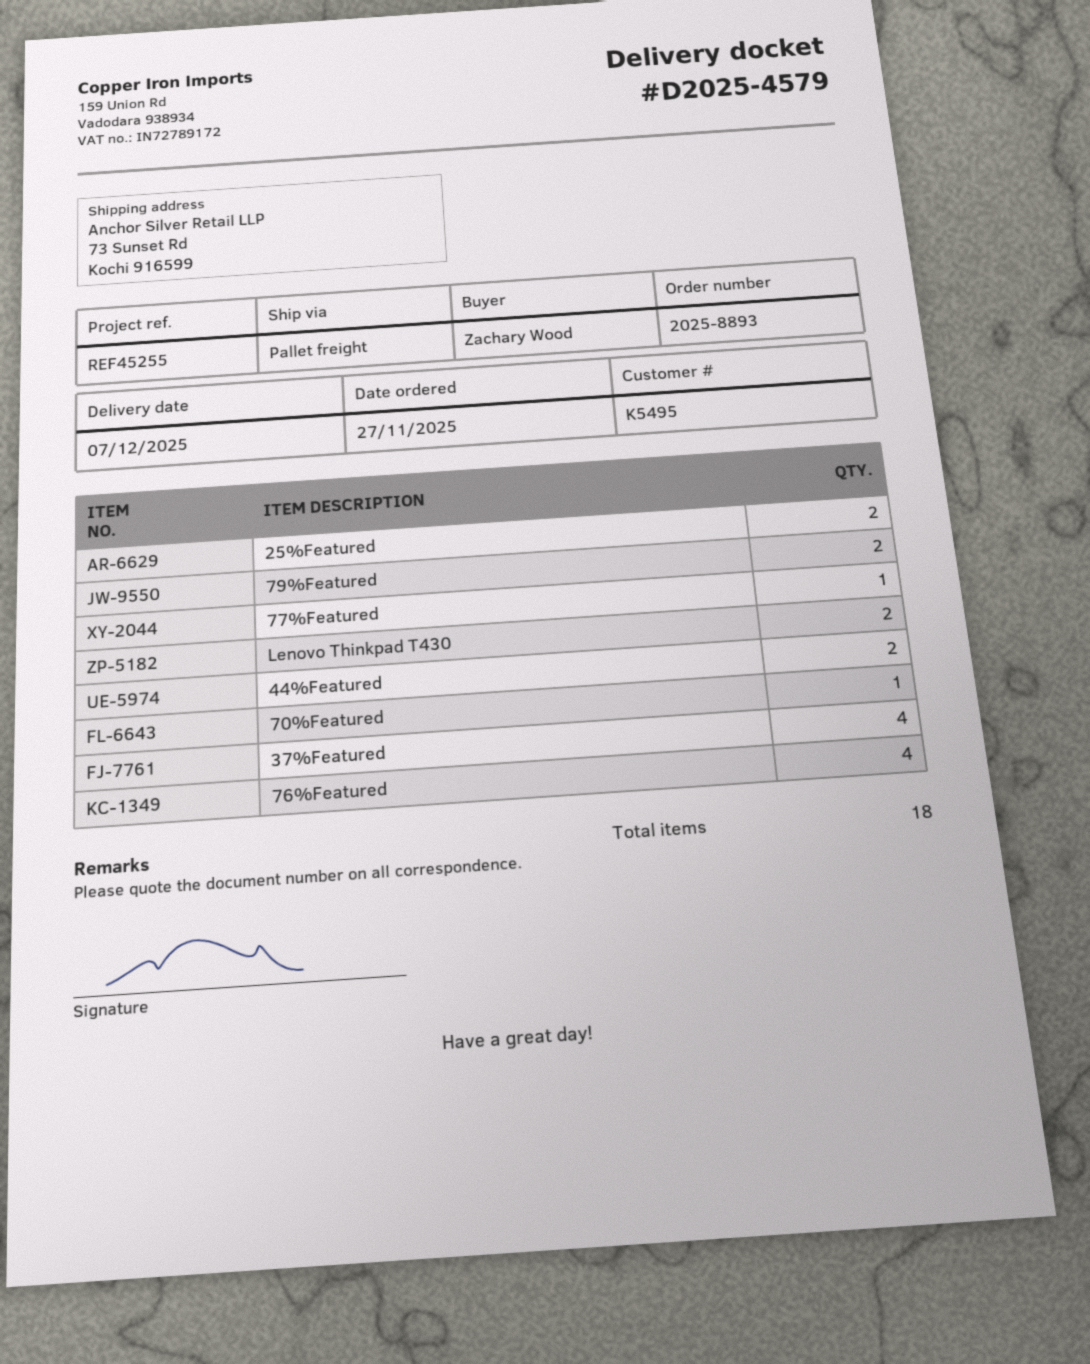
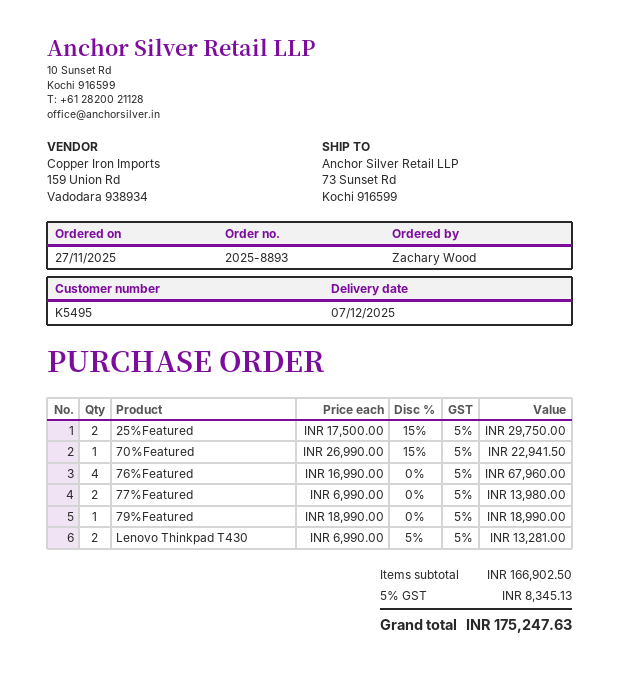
79%Featured: 2 -> 1
77%Featured: 1 -> 2
44%Featured: 2 -> none
37%Featured: 4 -> none

